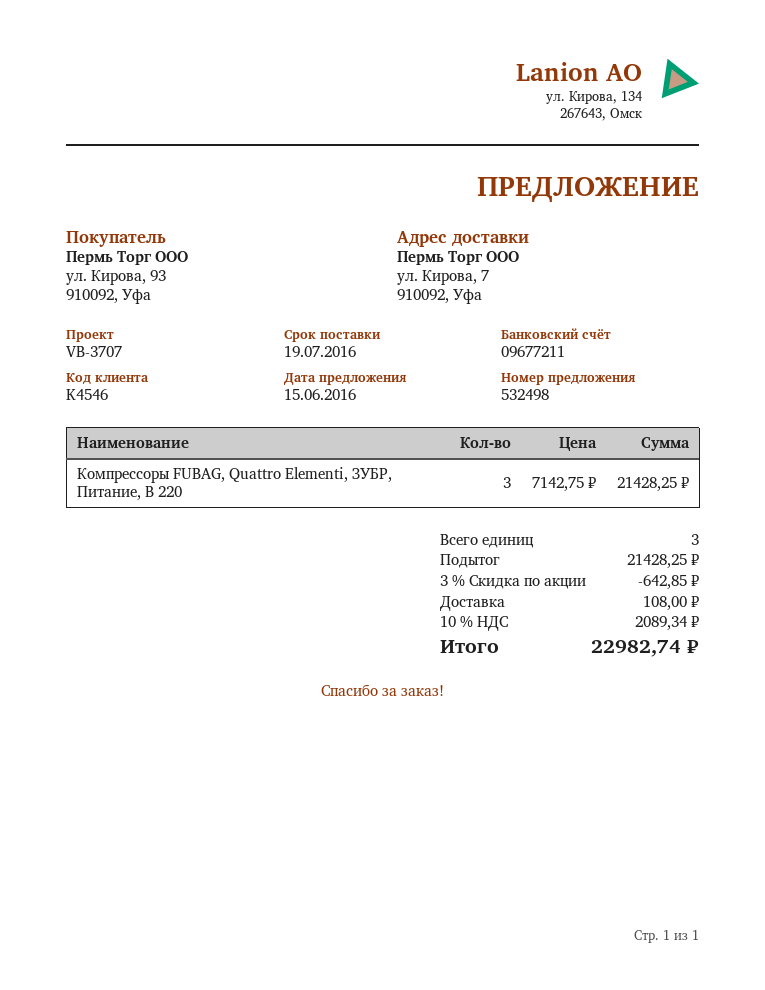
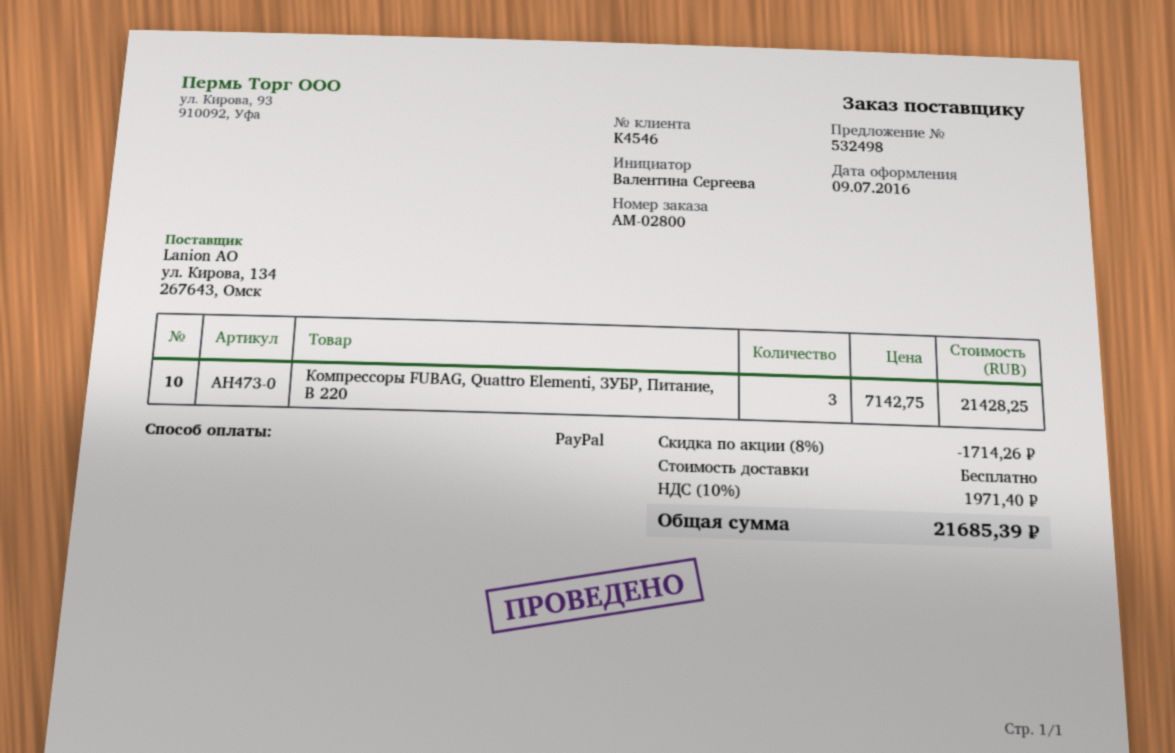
discount: 3% = 642.85 -> 8% = 1714.26
shipping: 108.00 -> 0.00
tax: 10% = 2089.34 -> 10% = 1971.40
total: 22982.74 -> 21685.39

